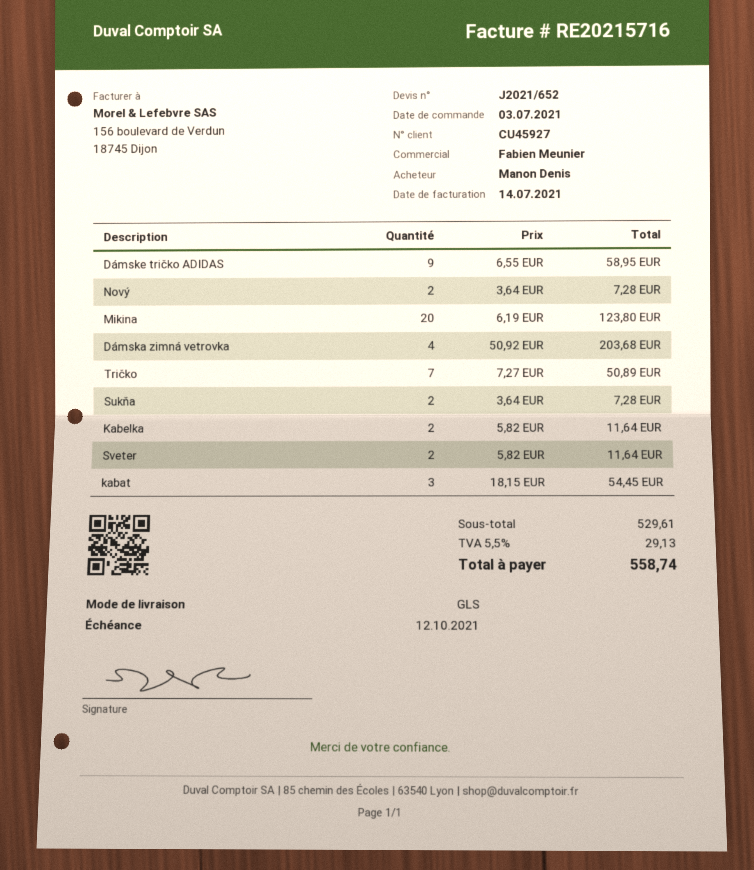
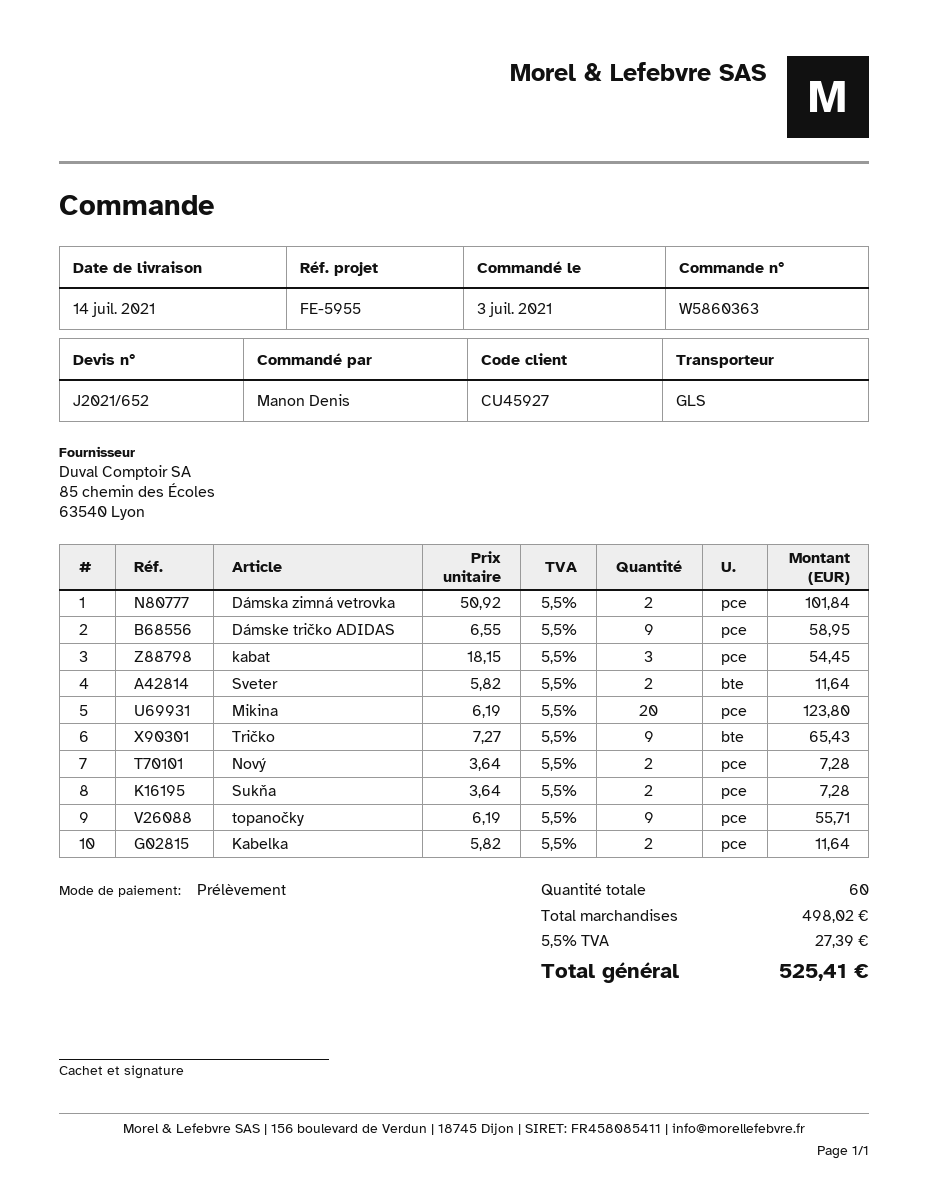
Dámska zimná vetrovka: 4 x 50.92 = 203.68 -> 2 x 50.92 = 101.84
Tričko: 7 x 7.27 = 50.89 -> 9 x 7.27 = 65.43
topanočky: none -> 9 x 6.19 = 55.71
subtotal: 529.61 -> 498.02
tax: 5.5% = 29.13 -> 5.5% = 27.39
total: 558.74 -> 525.41

